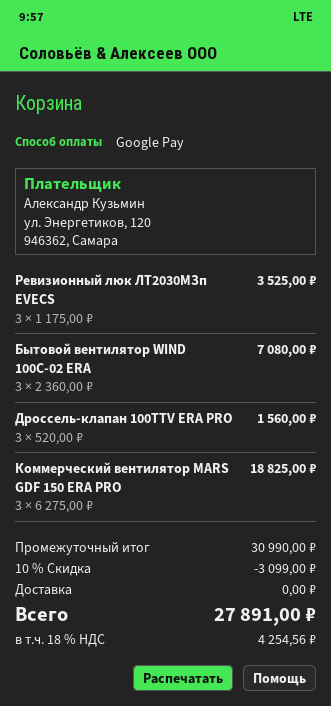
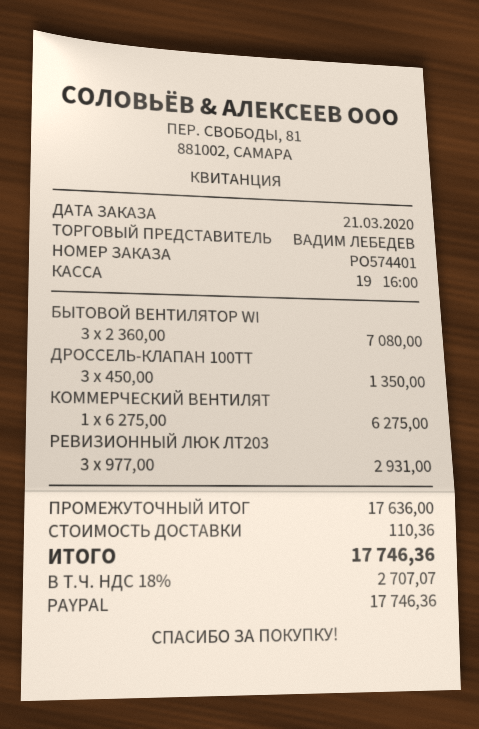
payment method: Google Pay -> PayPal
Ревизионный люк ЛТ2030МЗп EVECS: 3 x 1175.00 = 3525.00 -> 3 x 977.00 = 2931.00
Дроссель-клапан 100TTV ERA PRO: 3 x 520.00 = 1560.00 -> 3 x 450.00 = 1350.00
Коммерческий вентилятор MARS GDF 150 ERA PRO: 3 x 6275.00 = 18825.00 -> 1 x 6275.00 = 6275.00
subtotal: 30990.00 -> 17636.00
discount: 10% = 3099.00 -> none
shipping: 0.00 -> 110.36
tax: 18% = 4254.56 -> 18% = 2707.07
total: 27891.00 -> 17746.36

